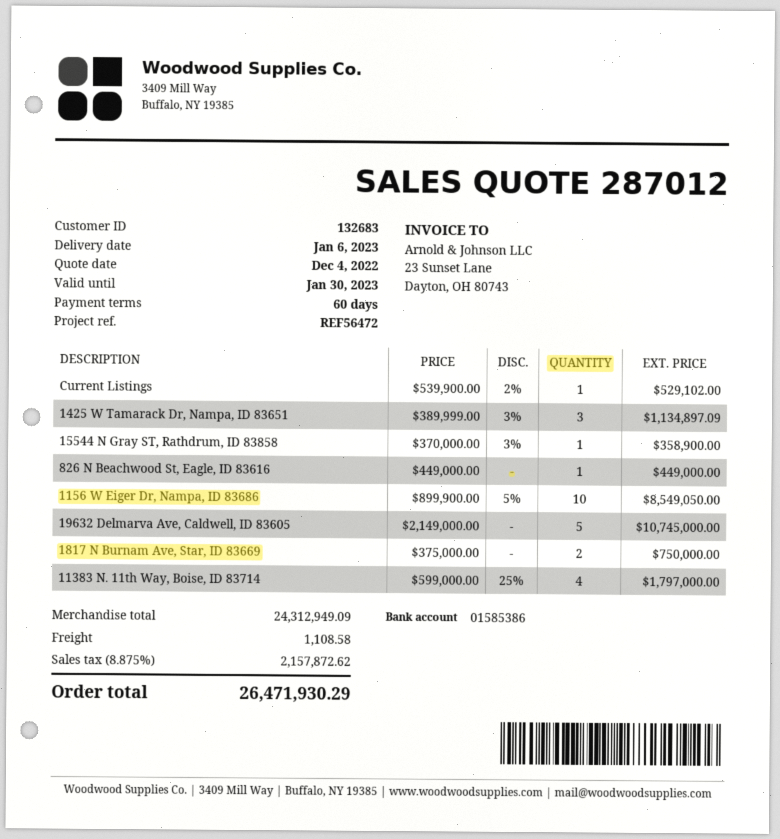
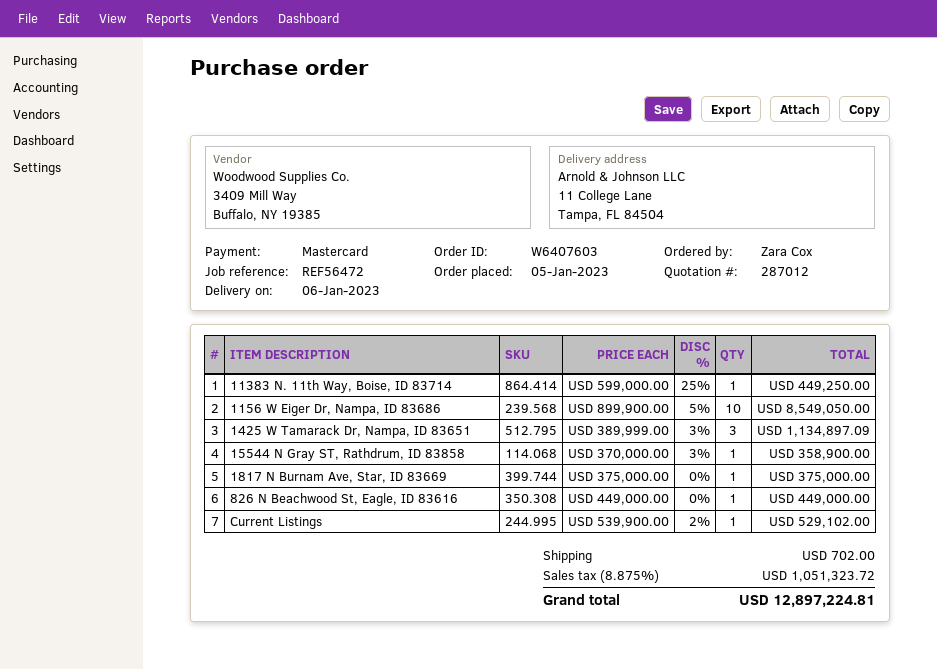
19632 Delmarva Ave, Caldwell, ID 83605: 5 x 2149000.00 = 10745000.00 -> none
1817 N Burnam Ave, Star, ID 83669: 2 x 375000.00 = 750000.00 -> 1 x 375000.00 = 375000.00
11383 N. 11th Way, Boise, ID 83714: 4 x 599000.00 - 25% = 1797000.00 -> 1 x 599000.00 - 25% = 449250.00
shipping: 1108.58 -> 702.00
tax: 8.875% = 2157872.62 -> 8.875% = 1051323.72
total: 26471930.29 -> 12897224.81

